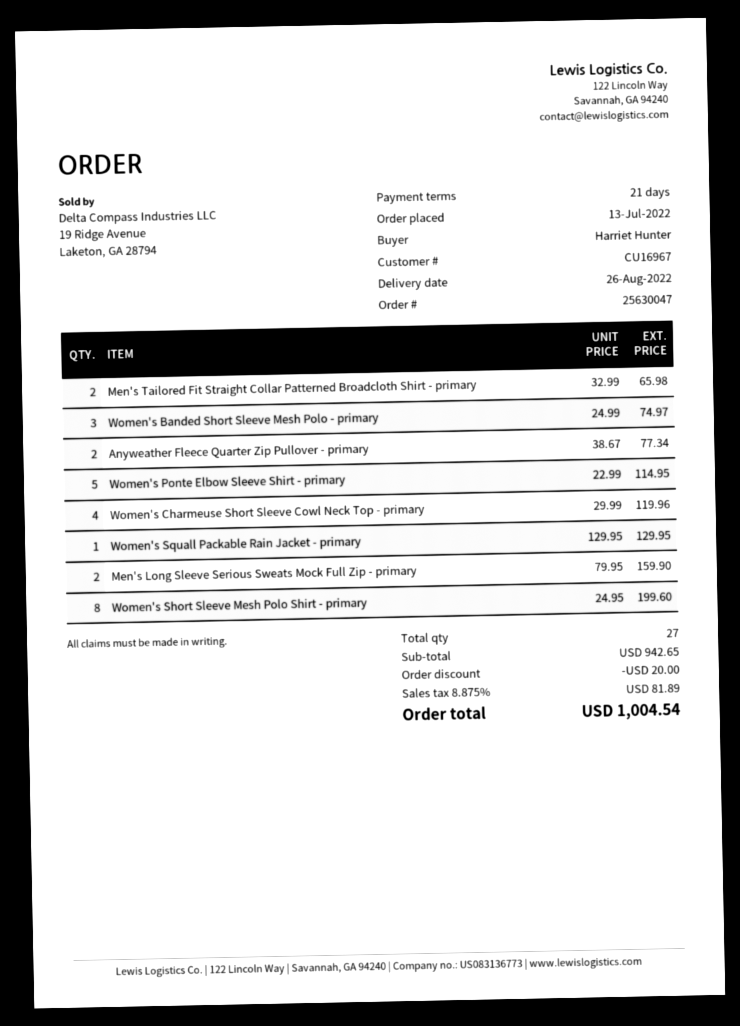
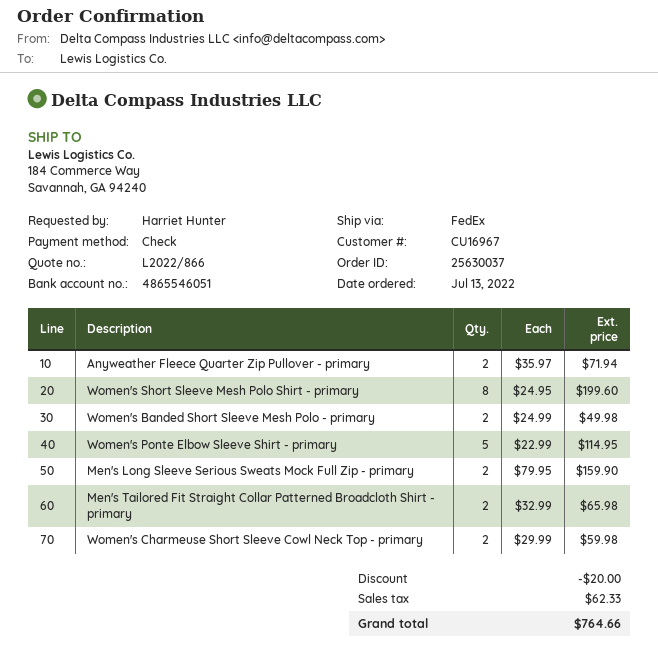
order number: 25630047 -> 25630037
Women's Banded Short Sleeve Mesh Polo - primary: 3 x 24.99 = 74.97 -> 2 x 24.99 = 49.98
Anyweather Fleece Quarter Zip Pullover - primary: 2 x 38.67 = 77.34 -> 2 x 35.97 = 71.94
Women's Charmeuse Short Sleeve Cowl Neck Top - primary: 4 x 29.99 = 119.96 -> 2 x 29.99 = 59.98
Women's Squall Packable Rain Jacket - primary: 1 x 129.95 = 129.95 -> none
tax: 81.89 -> 62.33
total: 1004.54 -> 764.66

